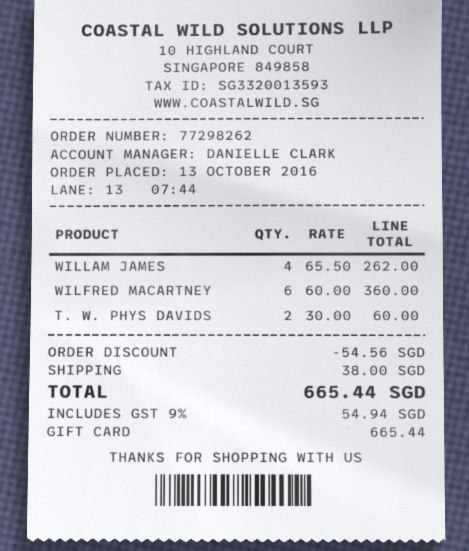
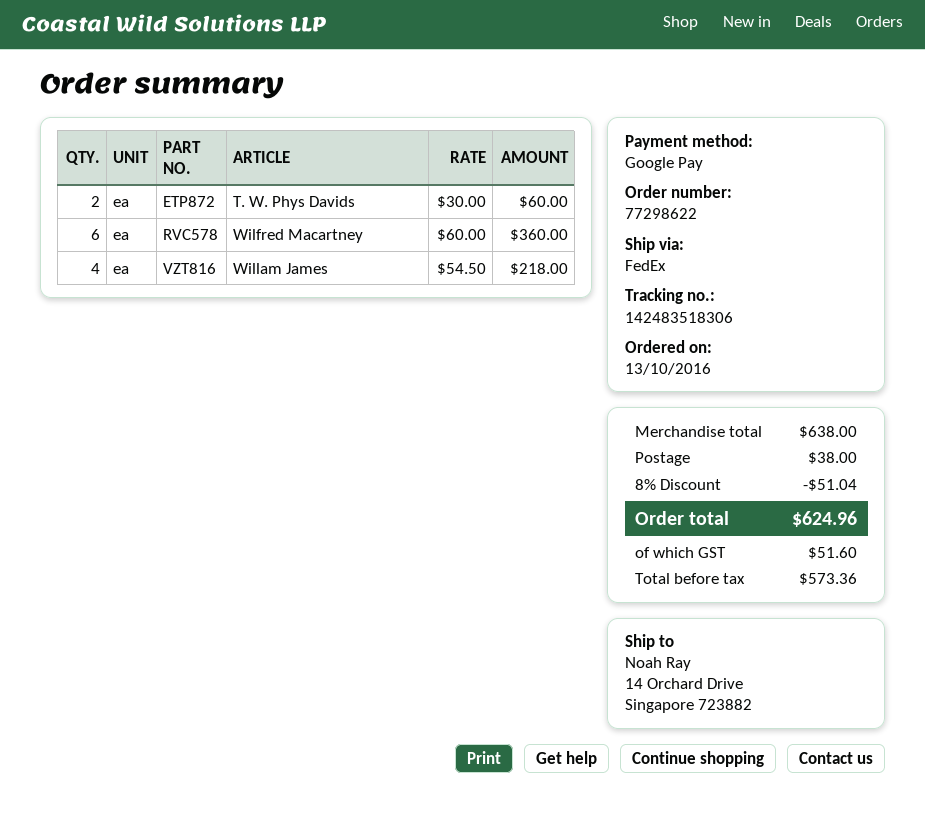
order number: 77298262 -> 77298622
payment method: gift card -> Google Pay
WILLAM JAMES: 4 x 65.50 = 262.00 -> 4 x 54.50 = 218.00
discount: 54.56 -> 51.04
tax: 54.94 -> 51.60
total: 665.44 -> 624.96

